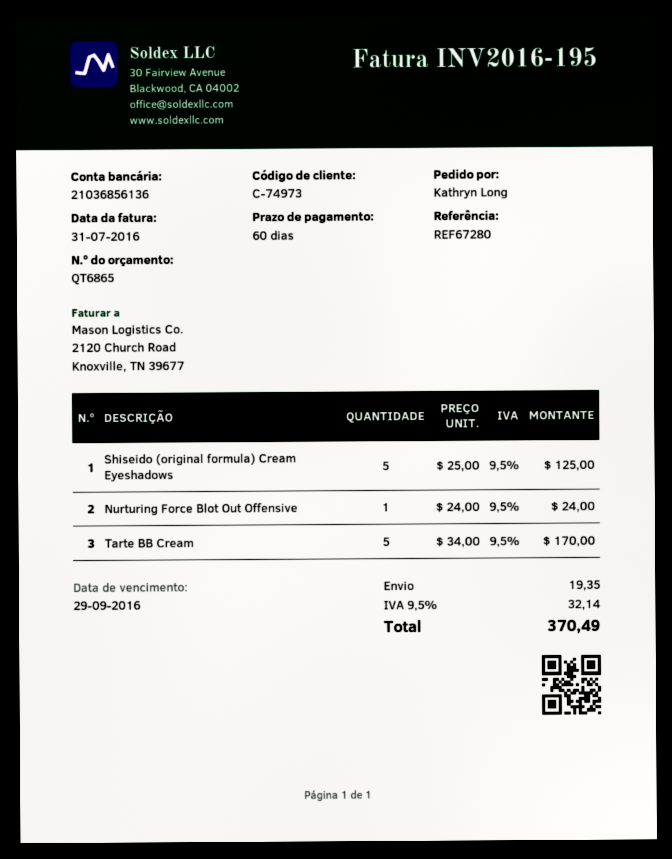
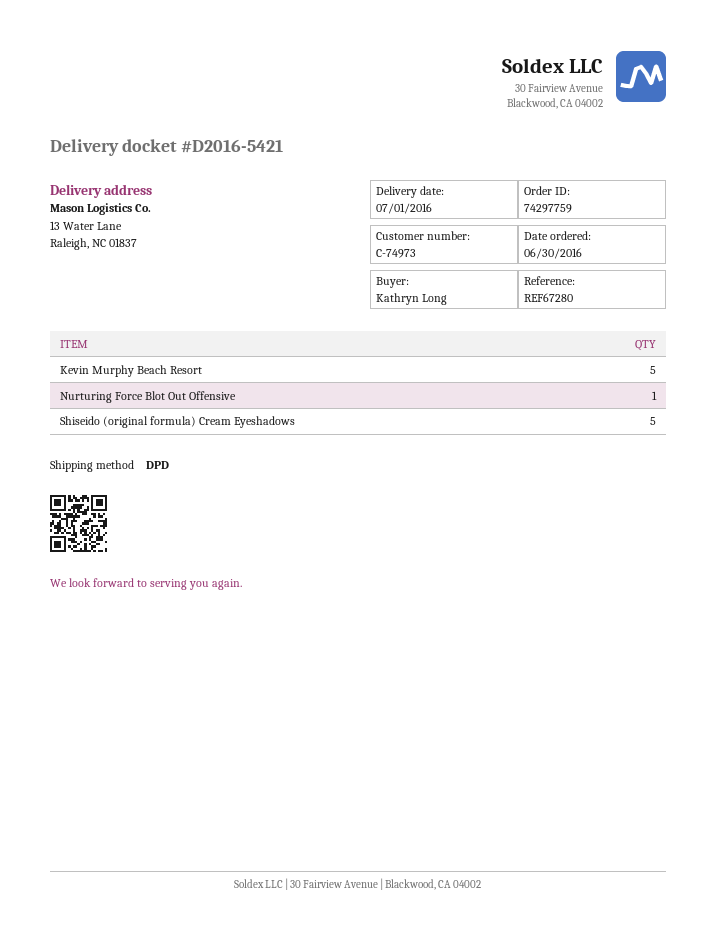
Tarte BB Cream: 5 -> none
Kevin Murphy Beach Resort: none -> 5

